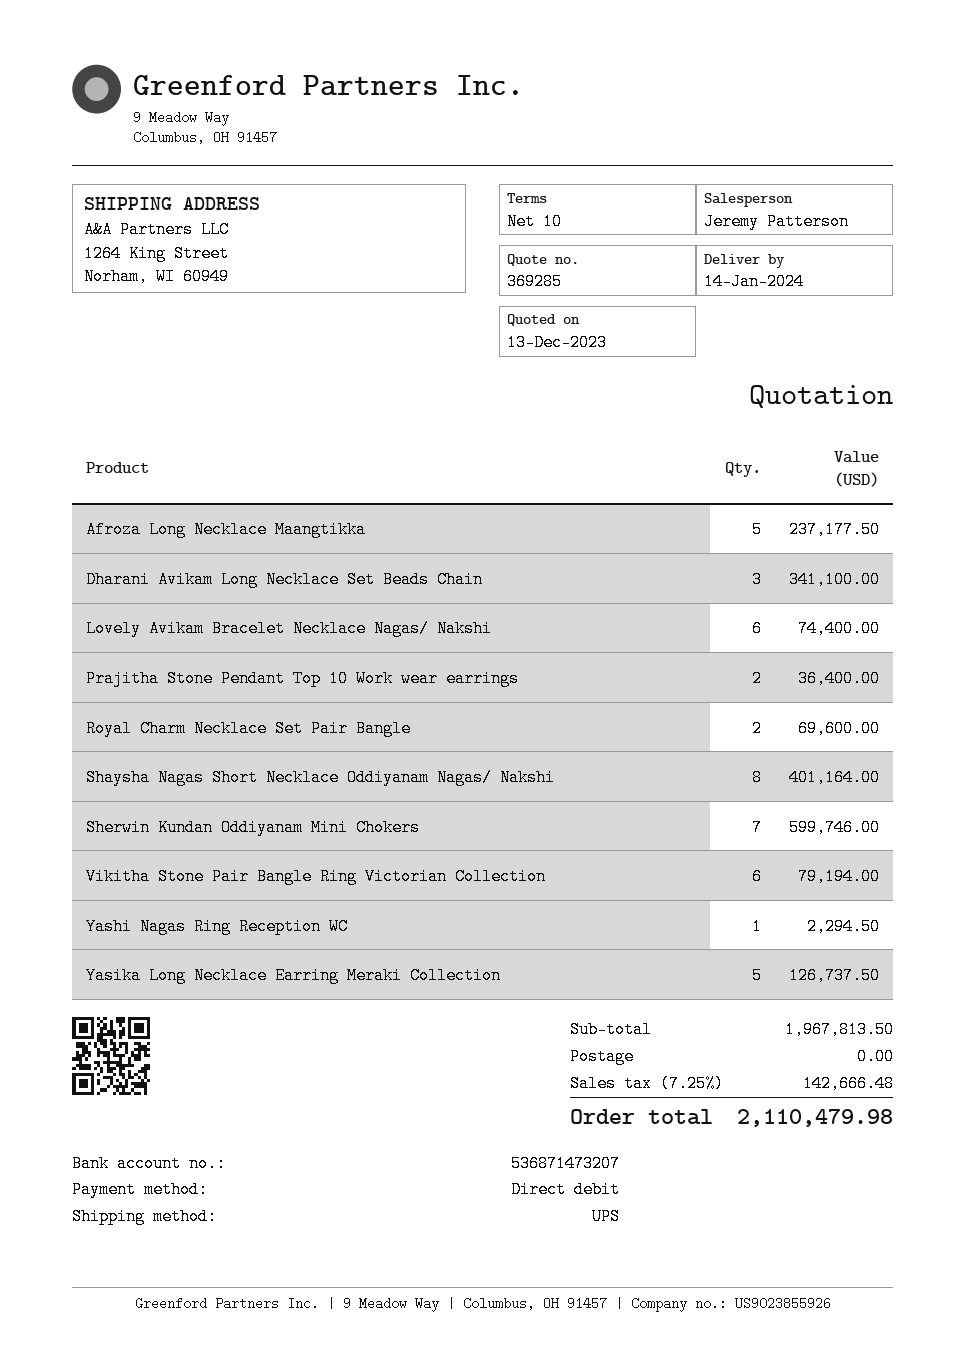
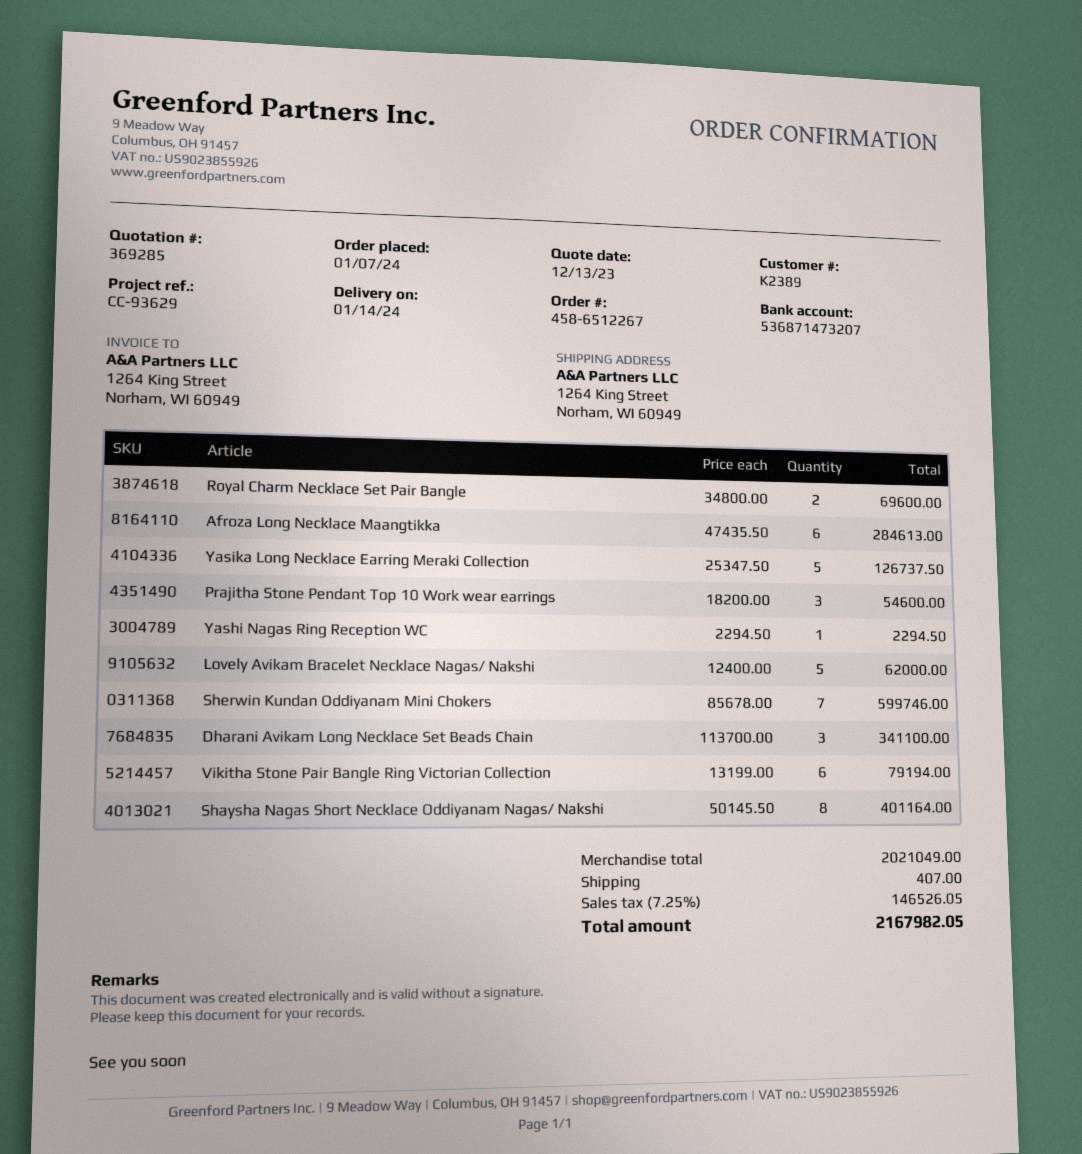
Afroza Long Necklace Maangtikka: 5 for 237177.50 -> 6 for 284613.00
Lovely Avikam Bracelet Necklace Nagas/ Nakshi: 6 for 74400.00 -> 5 for 62000.00
Prajitha Stone Pendant Top 10 Work wear earrings: 2 for 36400.00 -> 3 for 54600.00
subtotal: 1967813.50 -> 2021049.00
shipping: 0.00 -> 407.00
tax: 7.25% = 142666.48 -> 7.25% = 146526.05
total: 2110479.98 -> 2167982.05

